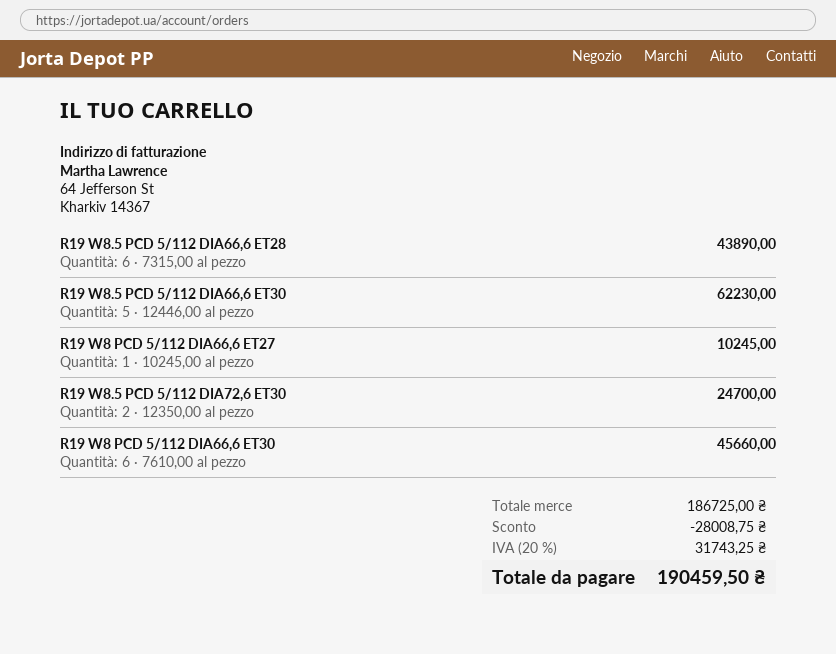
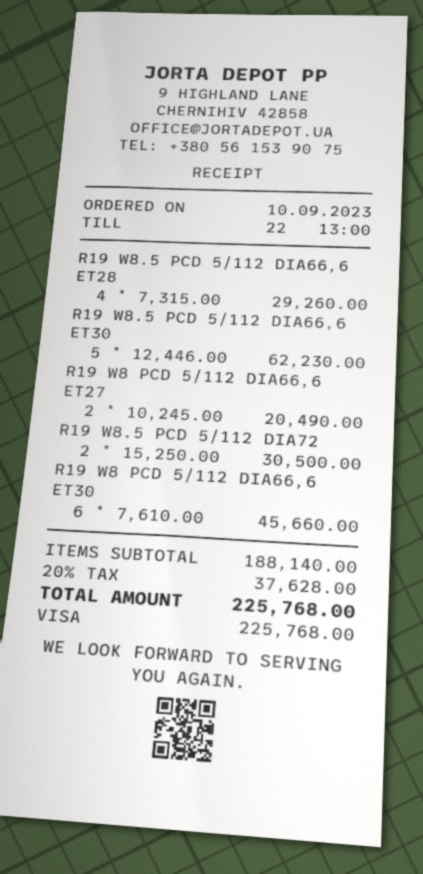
R19 W8.5 PCD 5/112 DIA66,6 ET28: 6 x 7315.00 = 43890.00 -> 4 x 7315.00 = 29260.00
R19 W8 PCD 5/112 DIA66,6 ET27: 1 x 10245.00 = 10245.00 -> 2 x 10245.00 = 20490.00
R19 W8.5 PCD 5/112 DIA72,6 ET30: 2 x 12350.00 = 24700.00 -> 2 x 15250.00 = 30500.00
subtotal: 186725.00 -> 188140.00
discount: 28008.75 -> none
tax: 20% = 31743.25 -> 20% = 37628.00
total: 190459.50 -> 225768.00

